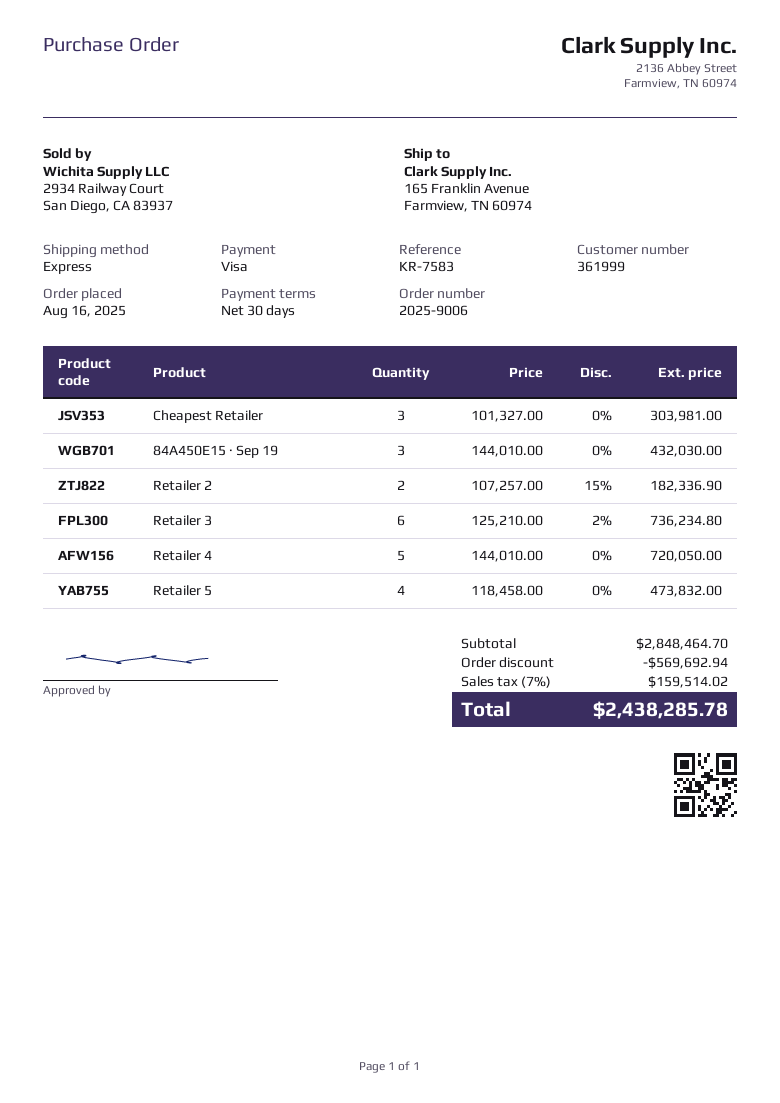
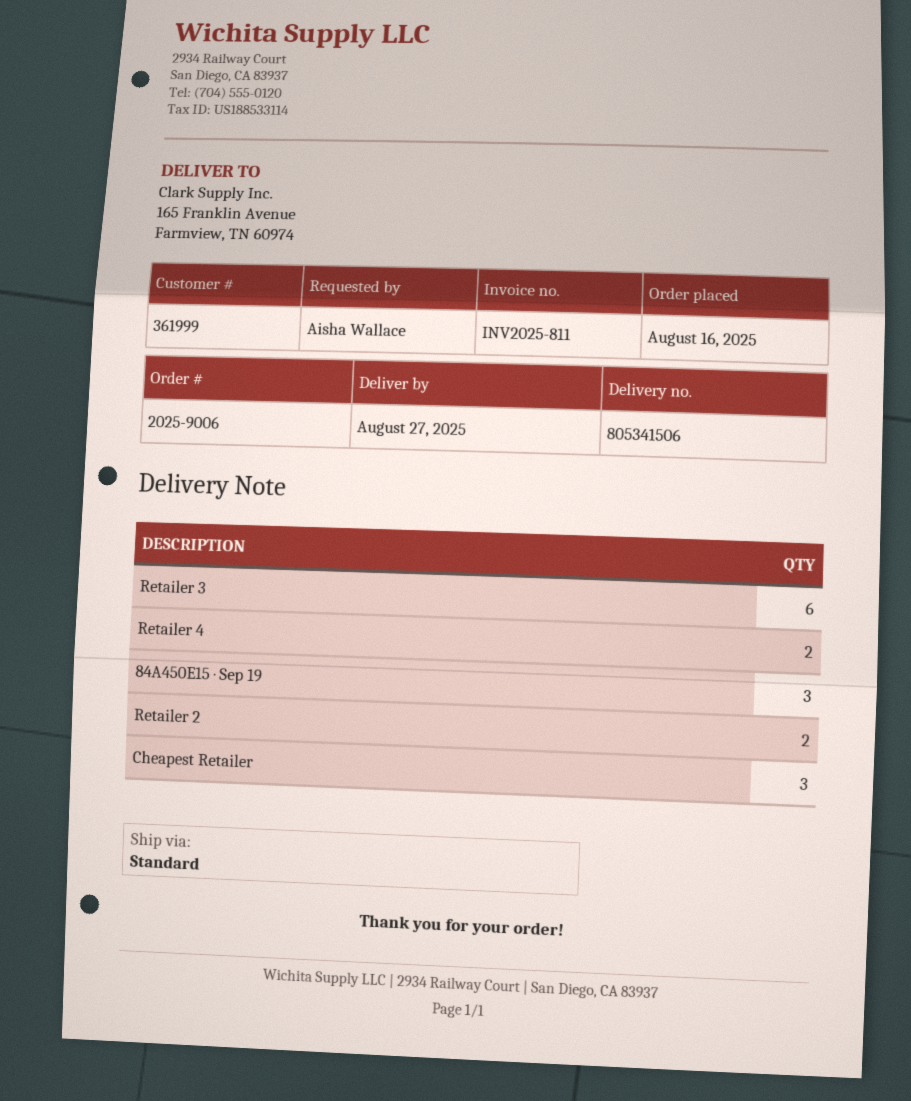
shipping method: express -> standard
Retailer 4: 5 -> 2
Retailer 5: 4 -> none

